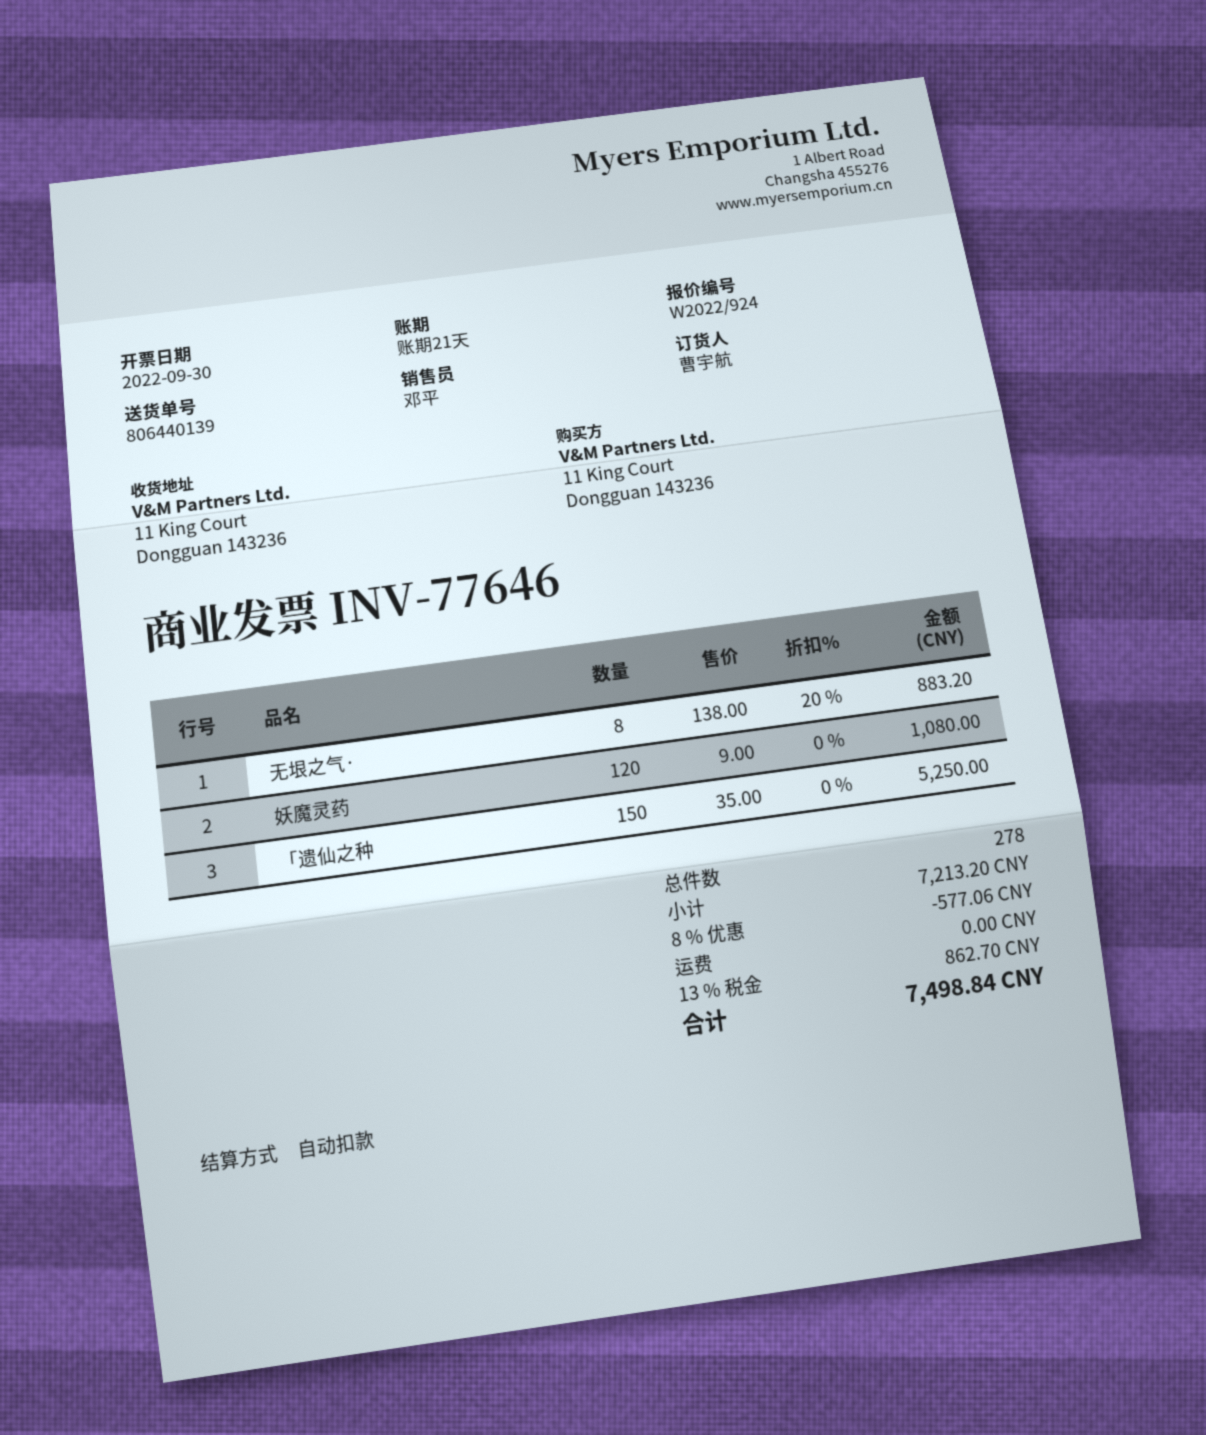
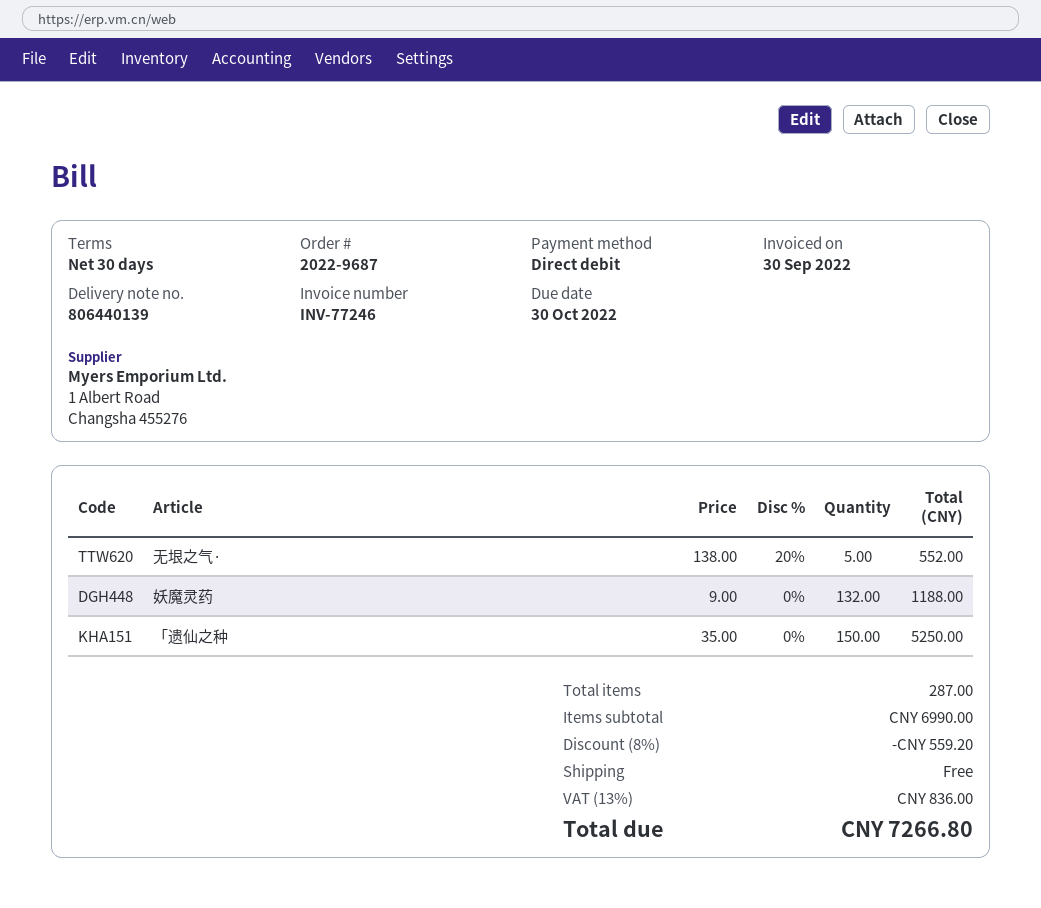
invoice number: INV-77646 -> INV-77246
payment terms: 21 days -> 30 days
无垠之气·: 8 x 138.00 - 20% = 883.20 -> 5 x 138.00 - 20% = 552.00
妖魔灵药: 120 x 9.00 = 1080.00 -> 132 x 9.00 = 1188.00
total quantity: 278 -> 287
subtotal: 7213.20 -> 6990.00
discount: 8% = 577.06 -> 8% = 559.20
tax: 13% = 862.70 -> 13% = 836.00
total: 7498.84 -> 7266.80

